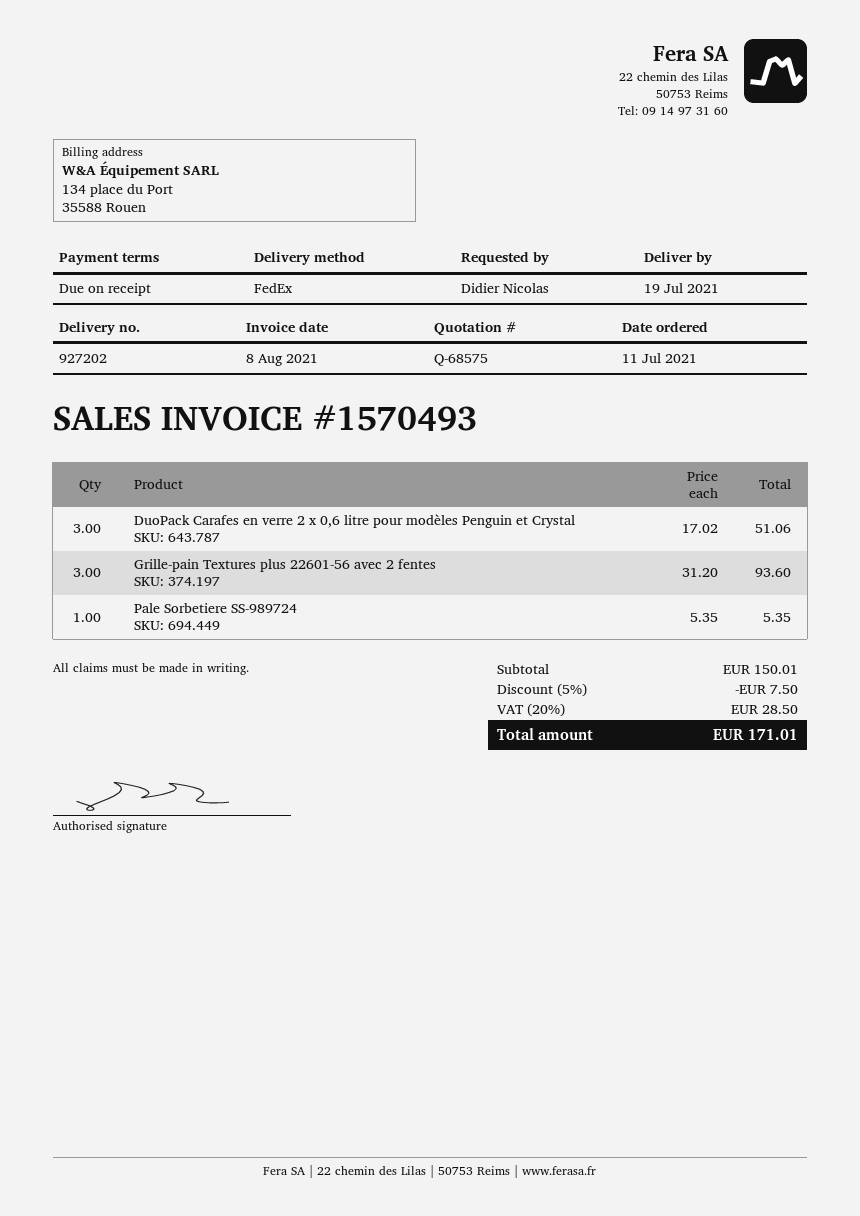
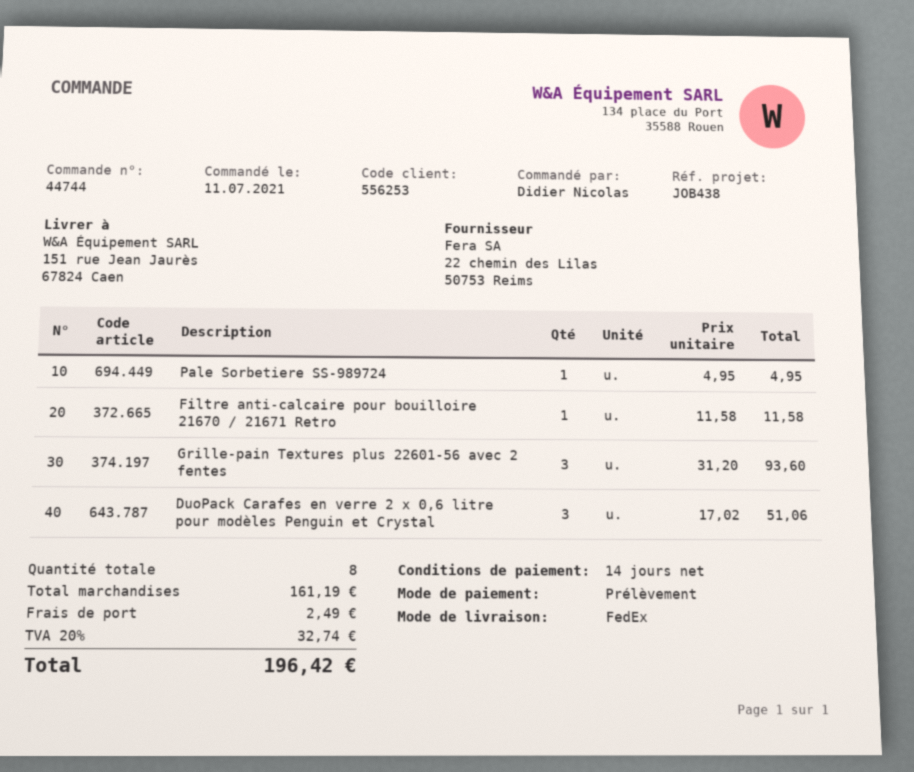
payment terms: on receipt -> 14 days
Pale Sorbetiere SS-989724: 1 x 5.35 = 5.35 -> 1 x 4.95 = 4.95
Filtre anti-calcaire pour bouilloire 21670 / 21671 Retro: none -> 1 x 11.58 = 11.58
subtotal: 150.01 -> 161.19
discount: 5% = 7.50 -> none
shipping: none -> 2.49
tax: 20% = 28.50 -> 20% = 32.74
total: 171.01 -> 196.42

